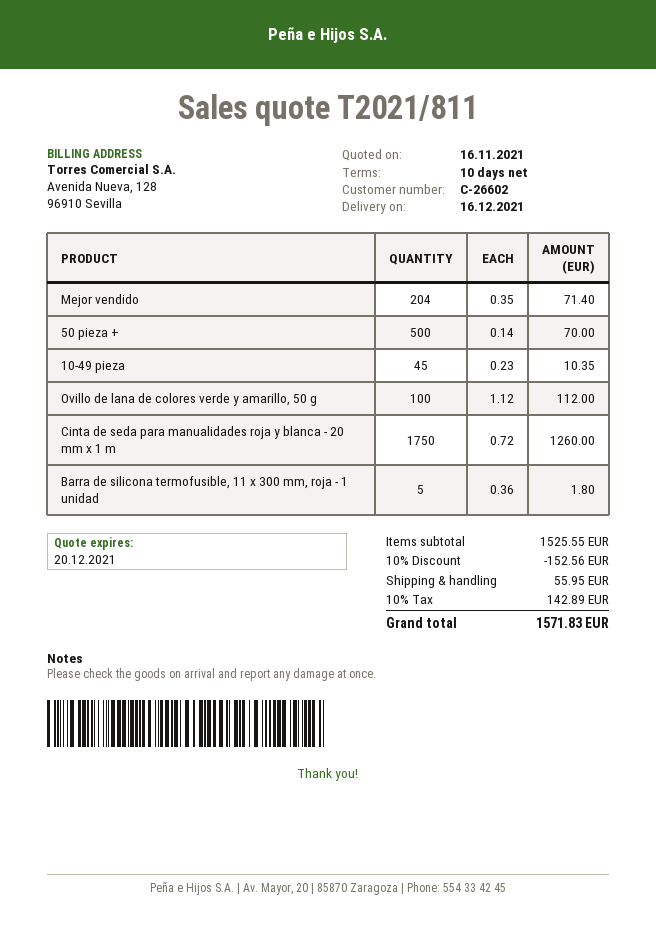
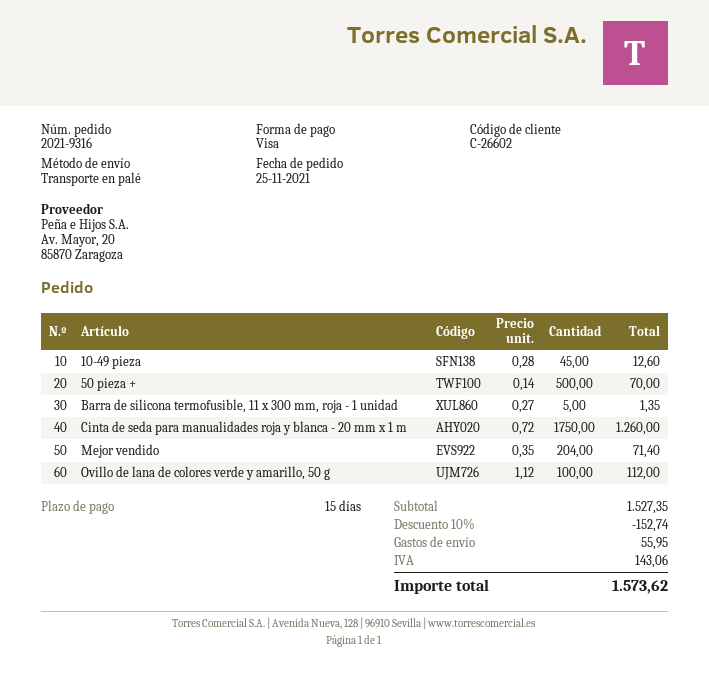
payment terms: 10 days -> 15 days
10-49 pieza: 45 x 0.23 = 10.35 -> 45 x 0.28 = 12.60
Barra de silicona termofusible, 11 x 300 mm, roja - 1 unidad: 5 x 0.36 = 1.80 -> 5 x 0.27 = 1.35
subtotal: 1525.55 -> 1527.35
discount: 10% = 152.56 -> 10% = 152.74
tax: 142.89 -> 143.06
total: 1571.83 -> 1573.62

